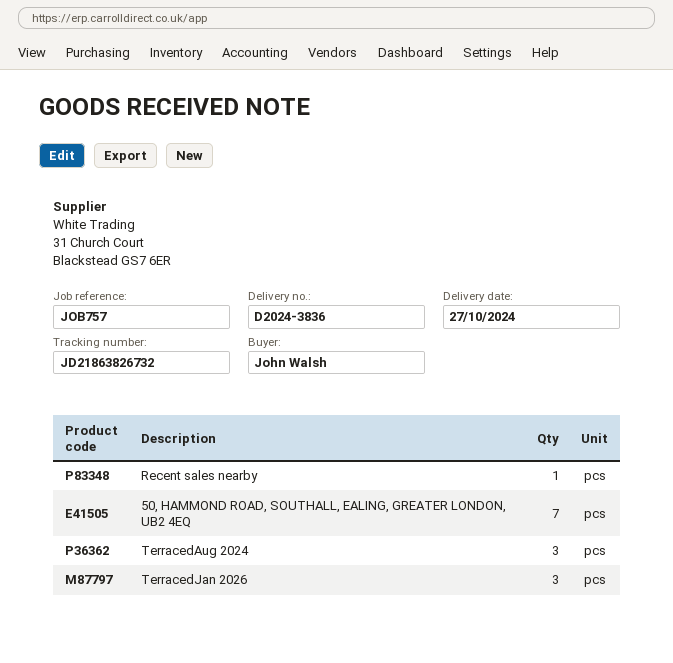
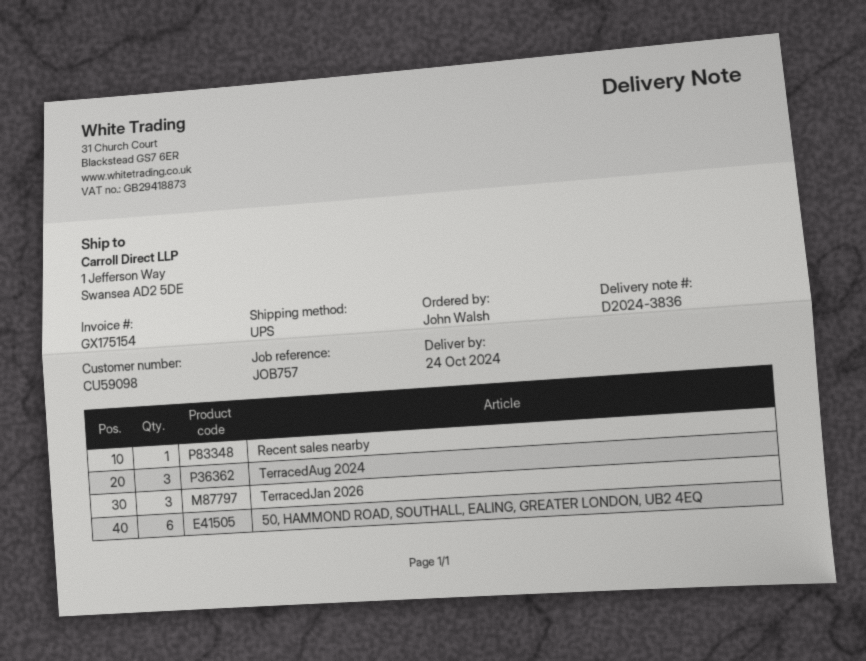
delivery date: 2024-10-27 -> 2024-10-24
50, HAMMOND ROAD, SOUTHALL, EALING, GREATER LONDON, UB2 4EQ: 7 -> 6

